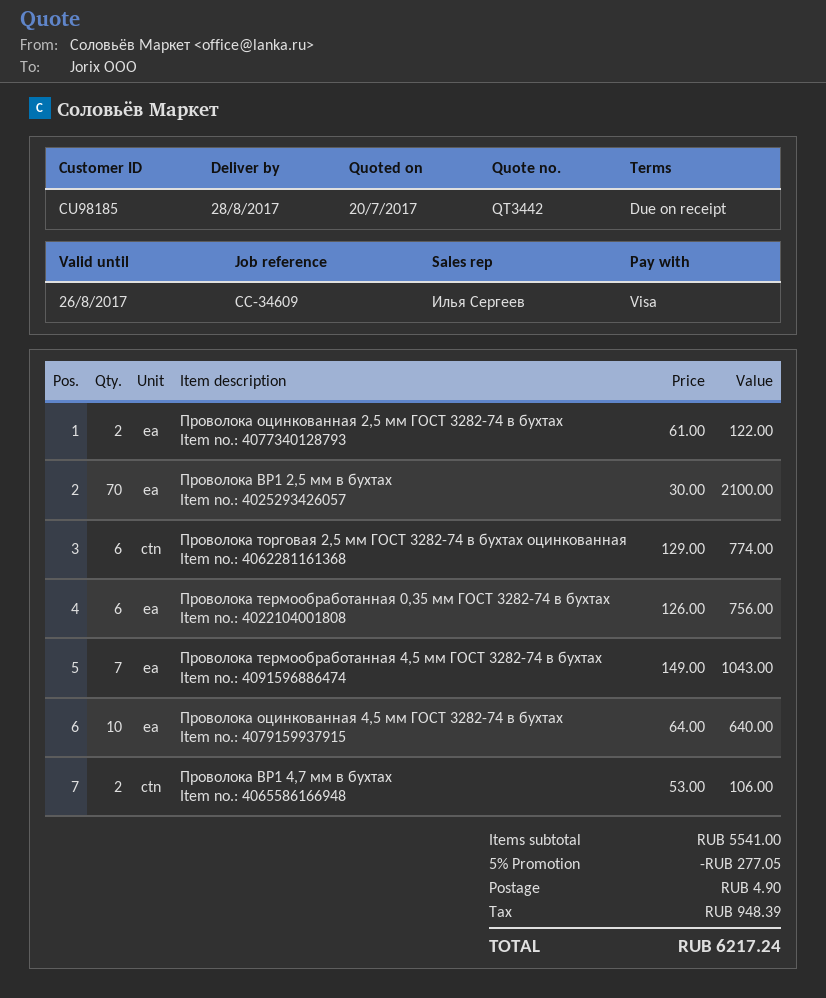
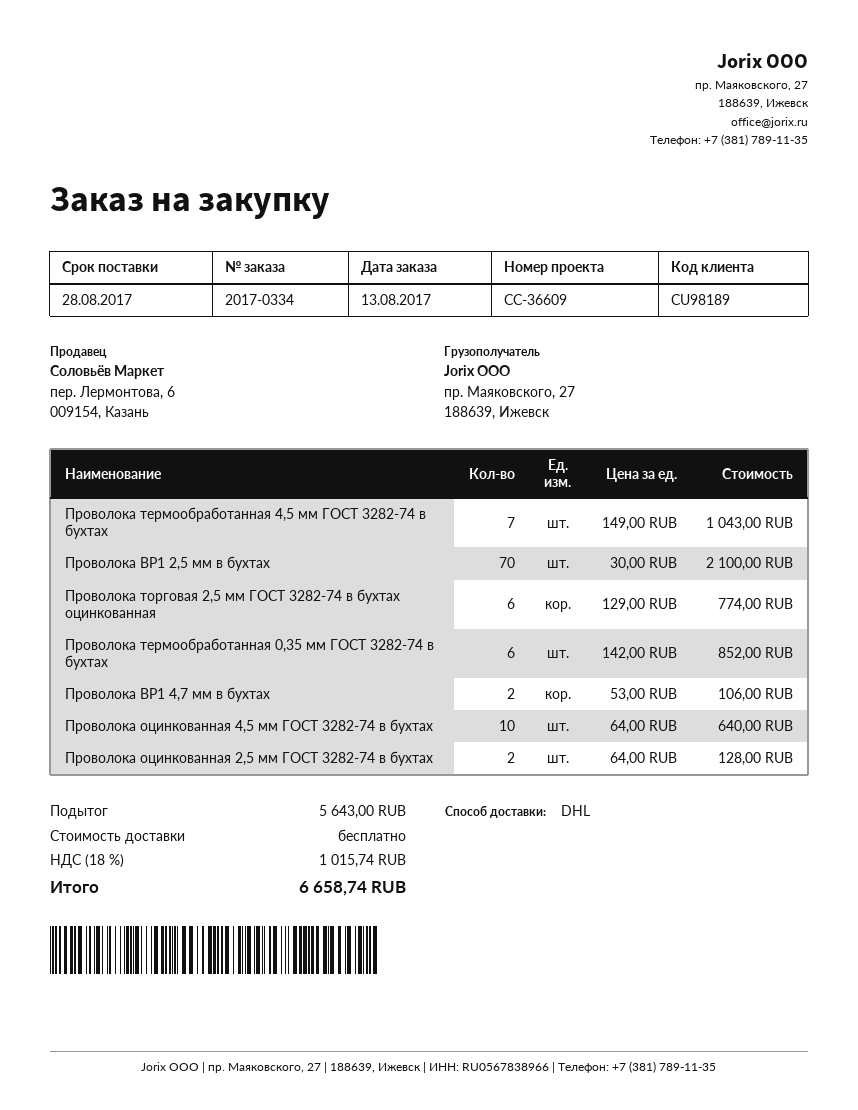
customer number: CU98185 -> CU98189
reference: CC-34609 -> CC-36609
Проволока оцинкованная 2,5 мм ГОСТ 3282-74 в бухтах: 2 x 61.00 = 122.00 -> 2 x 64.00 = 128.00
Проволока термообработанная 0,35 мм ГОСТ 3282-74 в бухтах: 6 x 126.00 = 756.00 -> 6 x 142.00 = 852.00
subtotal: 5541.00 -> 5643.00
discount: 5% = 277.05 -> none
shipping: 4.90 -> 0.00
tax: 948.39 -> 1015.74
total: 6217.24 -> 6658.74

